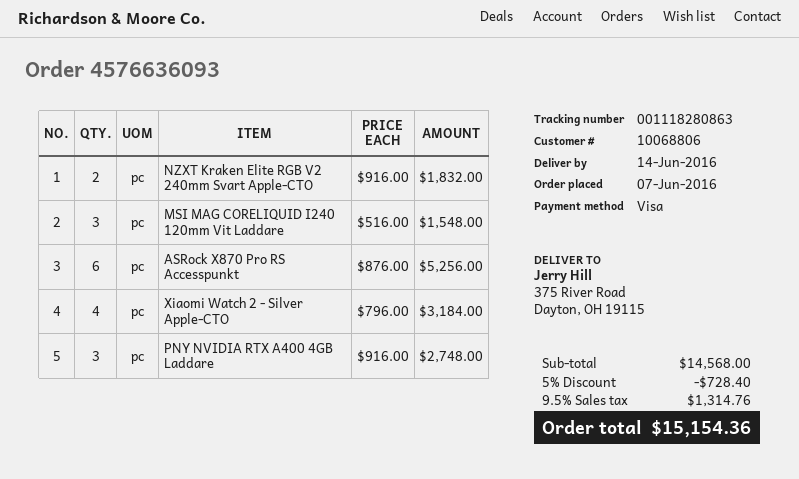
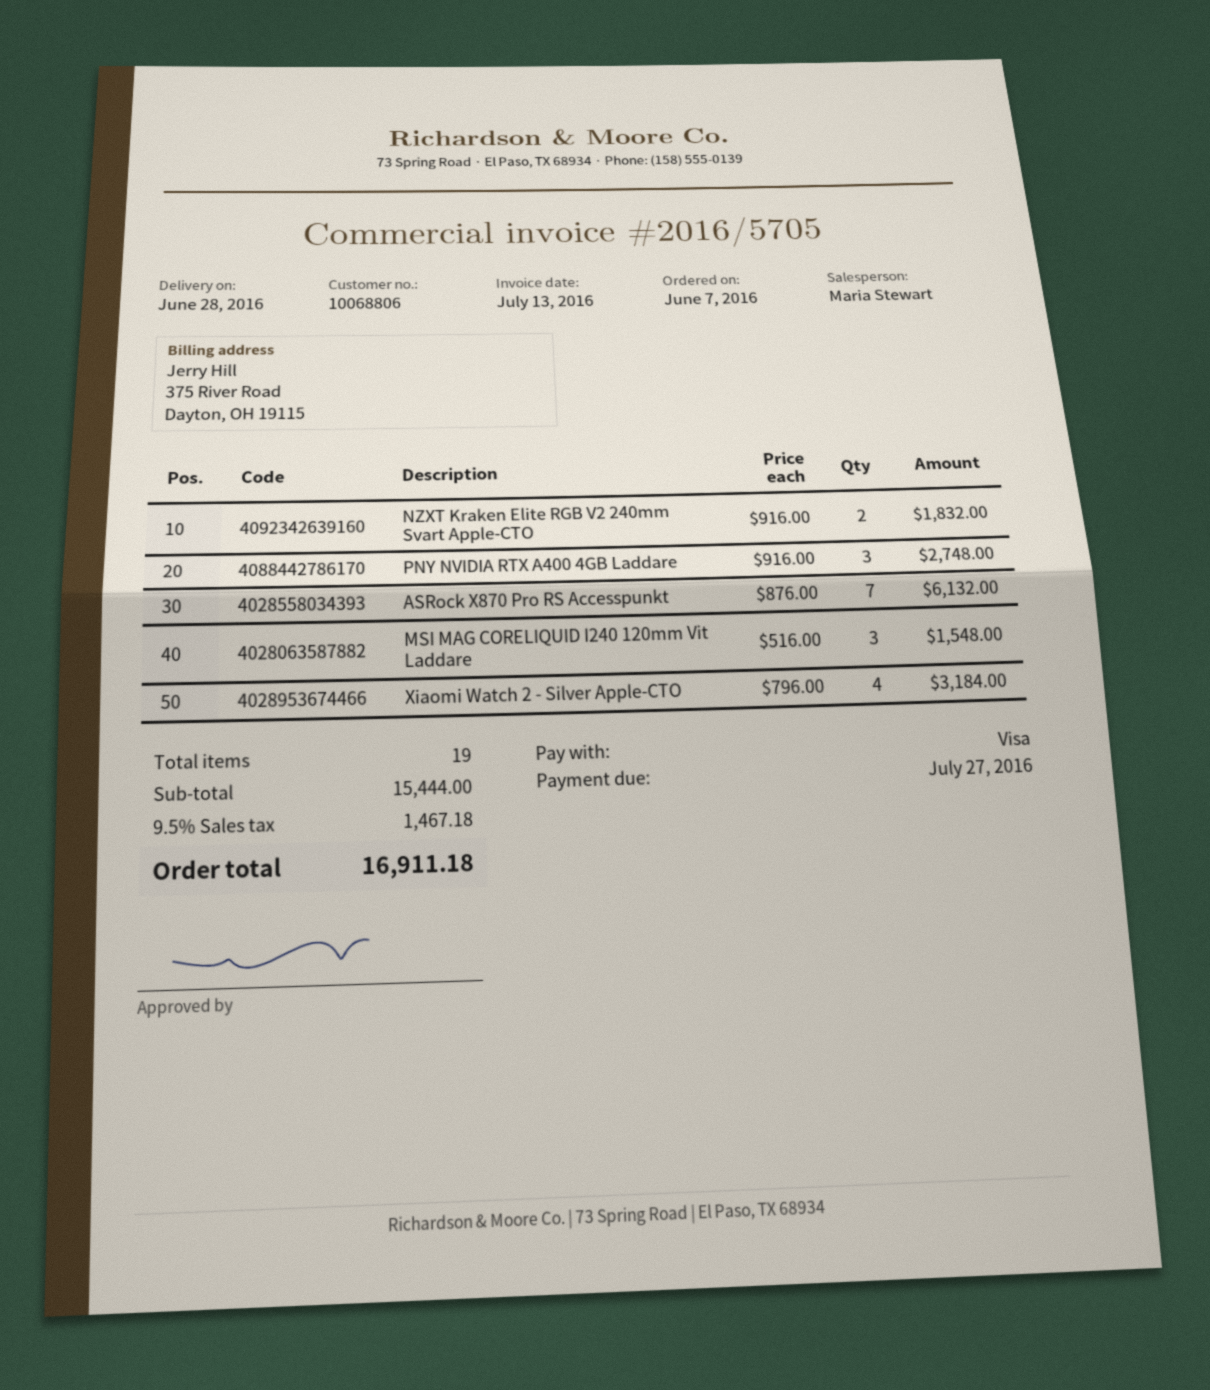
delivery date: 2016-06-14 -> 2016-06-28
ASRock X870 Pro RS Accesspunkt: 6 x 876.00 = 5256.00 -> 7 x 876.00 = 6132.00
subtotal: 14568.00 -> 15444.00
discount: 5% = 728.40 -> none
tax: 9.5% = 1314.76 -> 9.5% = 1467.18
total: 15154.36 -> 16911.18

